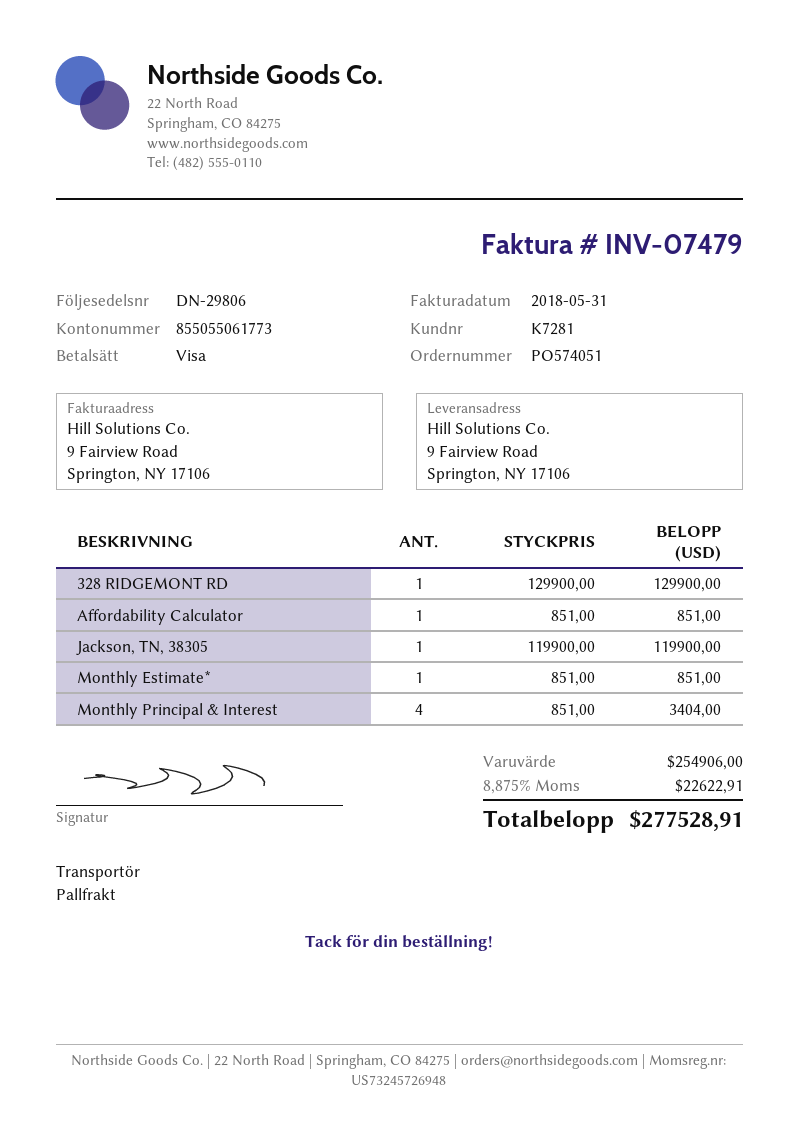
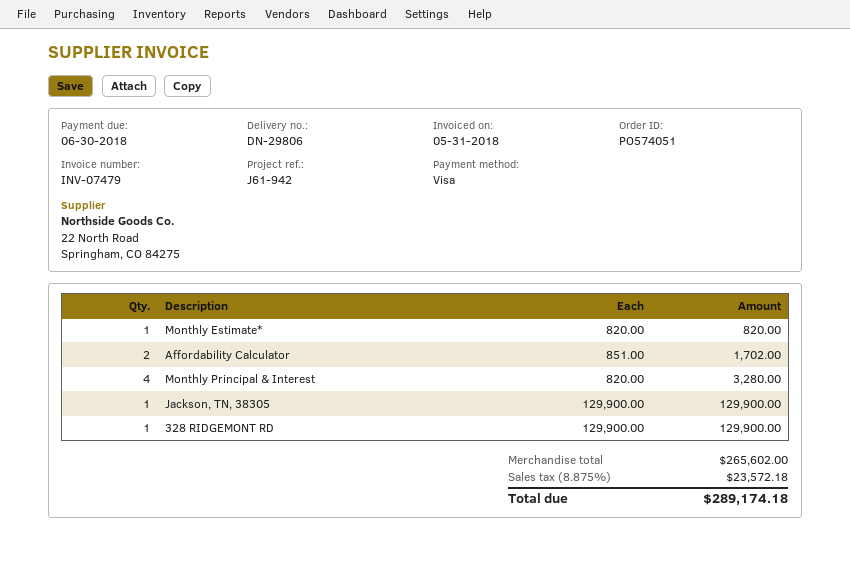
Affordability Calculator: 1 x 851.00 = 851.00 -> 2 x 851.00 = 1702.00
Jackson, TN, 38305: 1 x 119900.00 = 119900.00 -> 1 x 129900.00 = 129900.00
Monthly Estimate*: 1 x 851.00 = 851.00 -> 1 x 820.00 = 820.00
Monthly Principal & Interest: 4 x 851.00 = 3404.00 -> 4 x 820.00 = 3280.00
subtotal: 254906.00 -> 265602.00
tax: 8.875% = 22622.91 -> 8.875% = 23572.18
total: 277528.91 -> 289174.18

